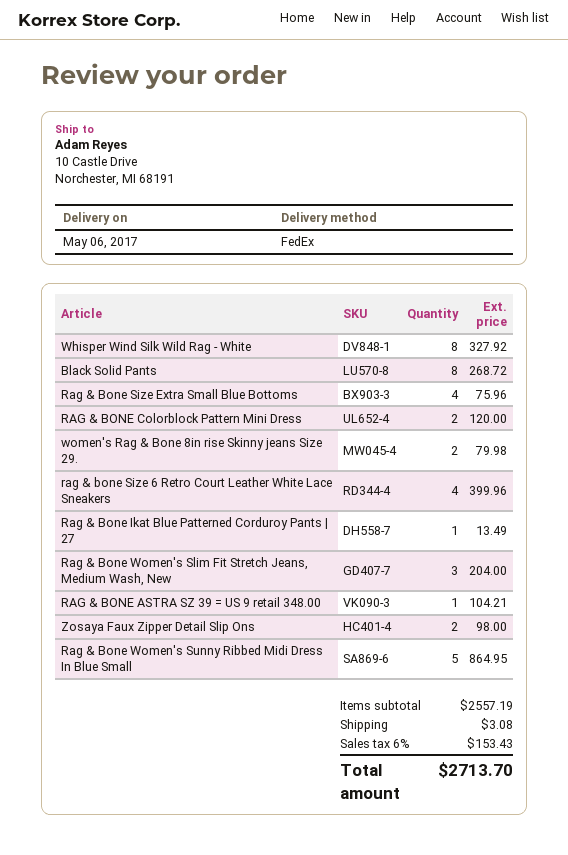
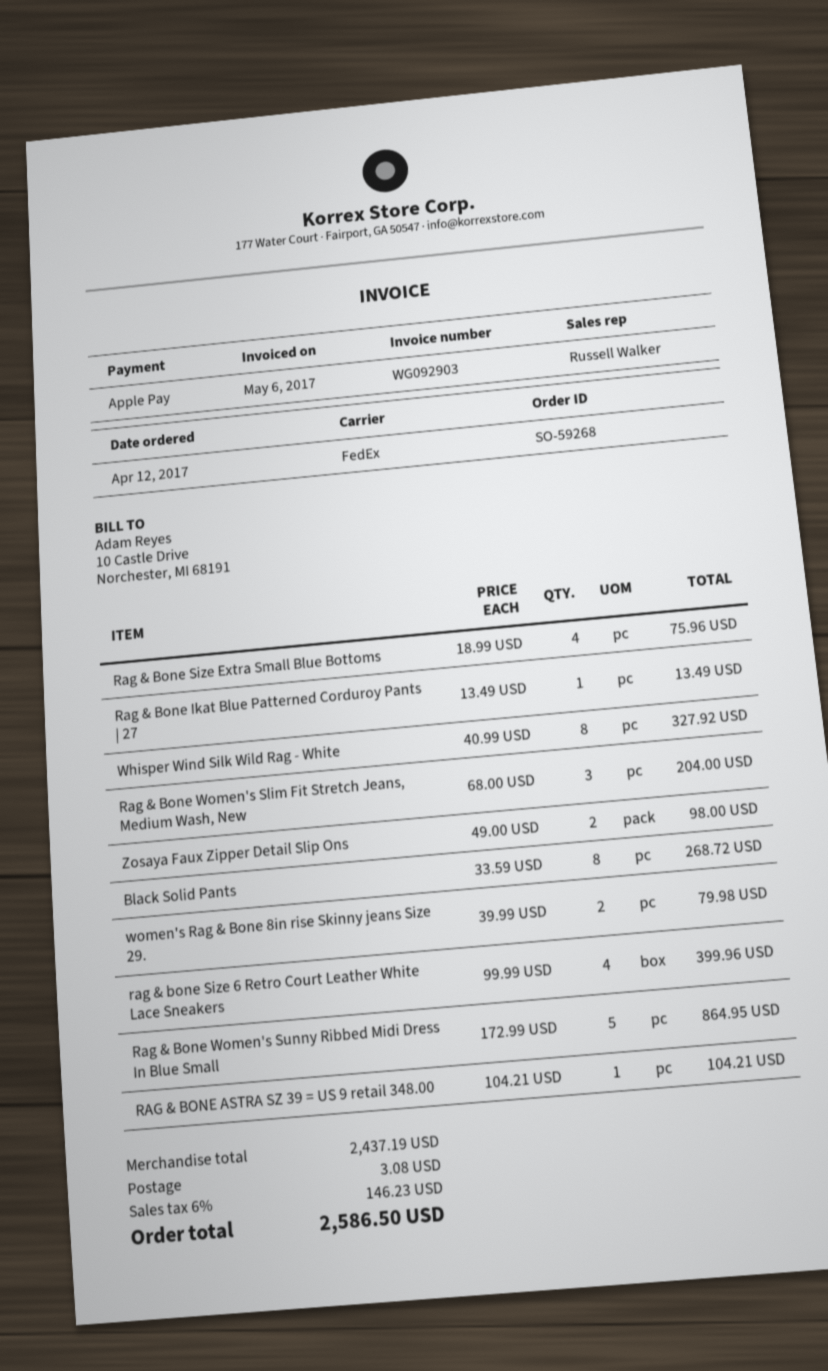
RAG & BONE Colorblock Pattern Mini Dress: 2 for 120.00 -> none
subtotal: 2557.19 -> 2437.19
tax: 6% = 153.43 -> 6% = 146.23
total: 2713.70 -> 2586.50

